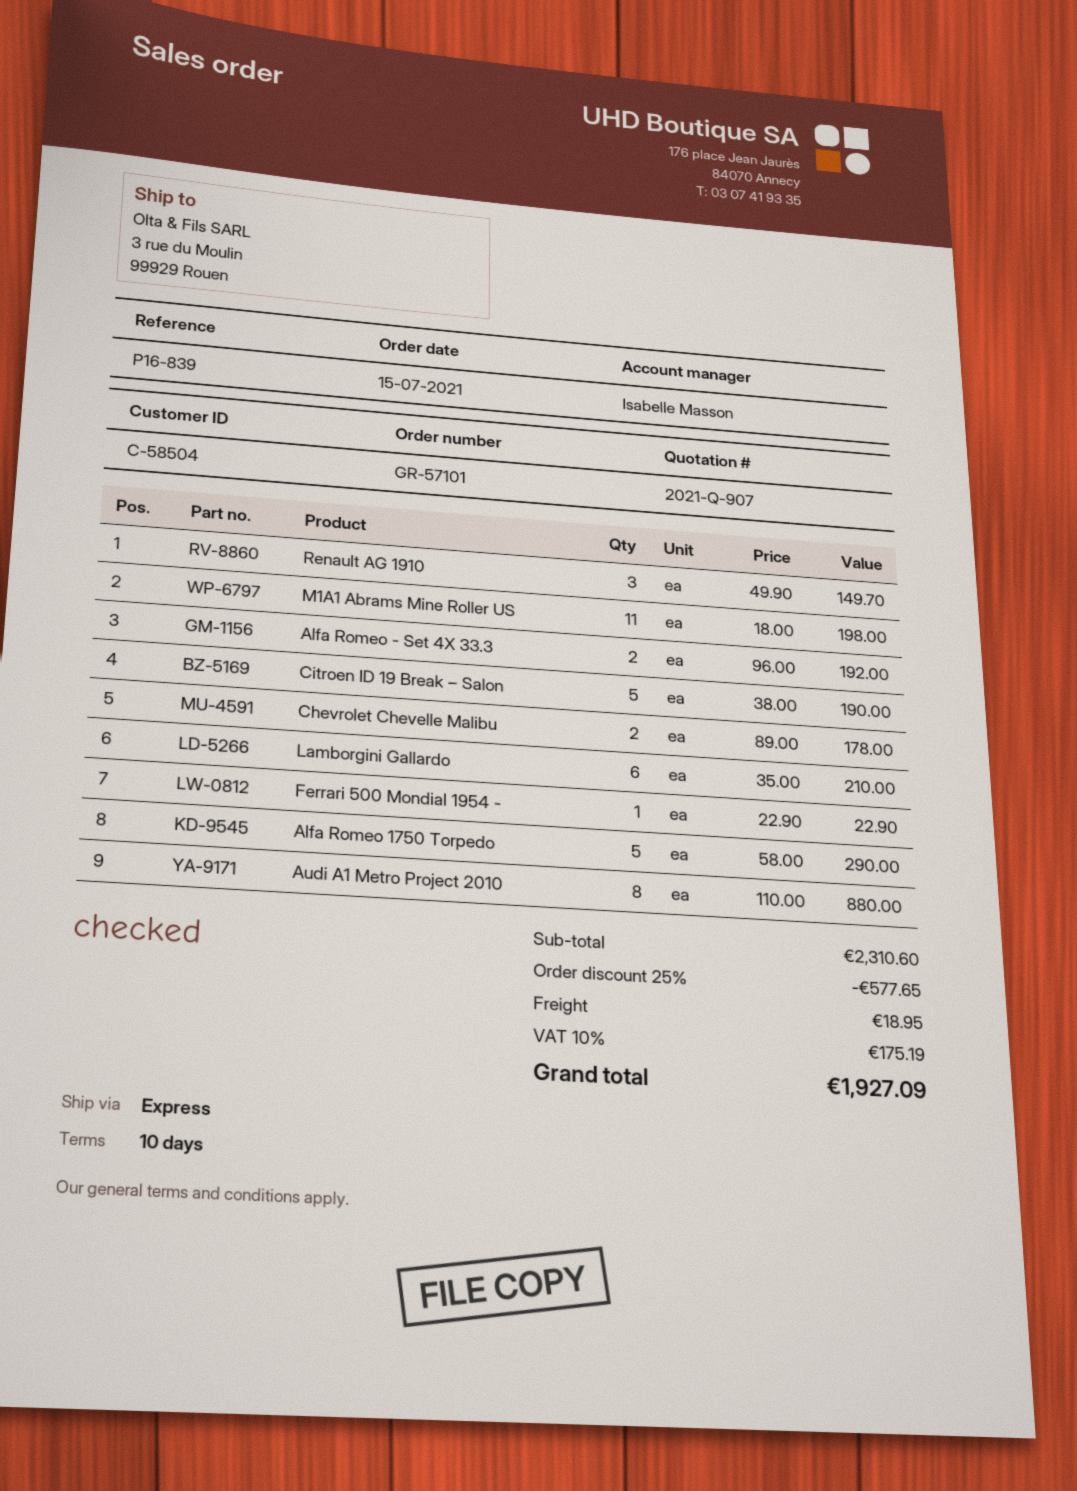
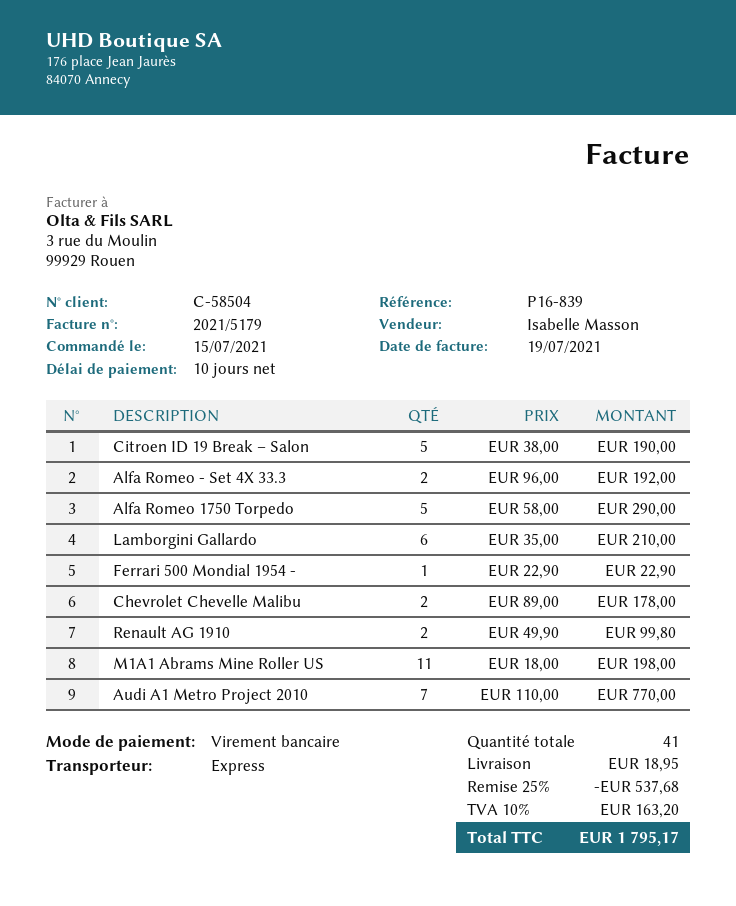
Renault AG 1910: 3 x 49.90 = 149.70 -> 2 x 49.90 = 99.80
Audi A1 Metro Project 2010: 8 x 110.00 = 880.00 -> 7 x 110.00 = 770.00
discount: 25% = 577.65 -> 25% = 537.68
tax: 10% = 175.19 -> 10% = 163.20
total: 1927.09 -> 1795.17

